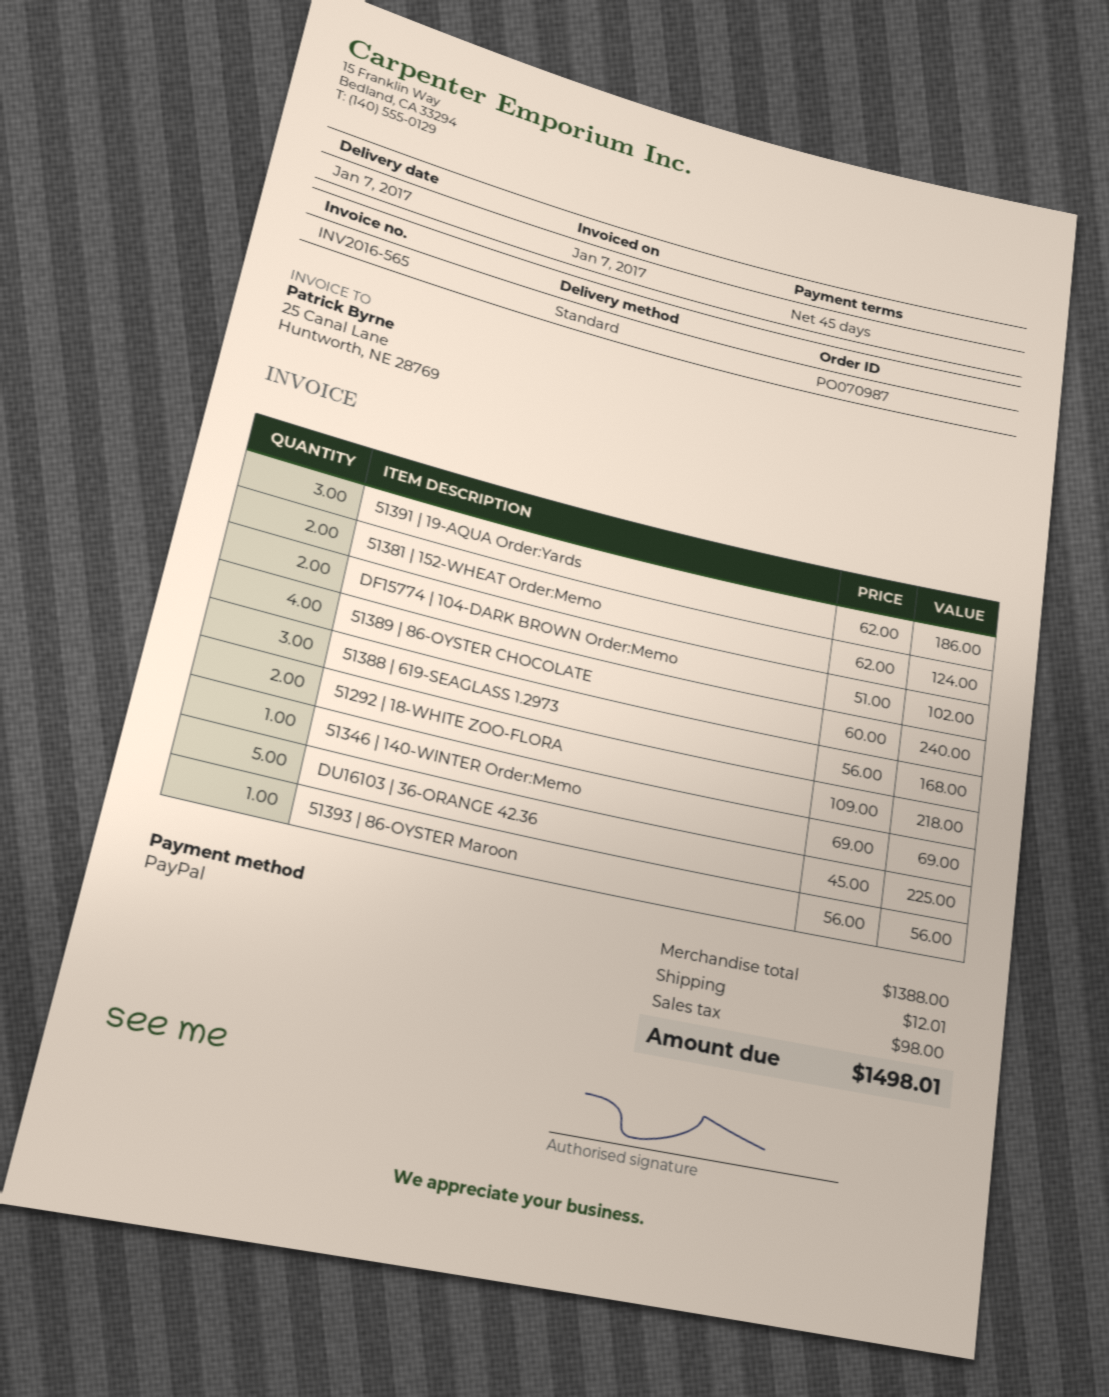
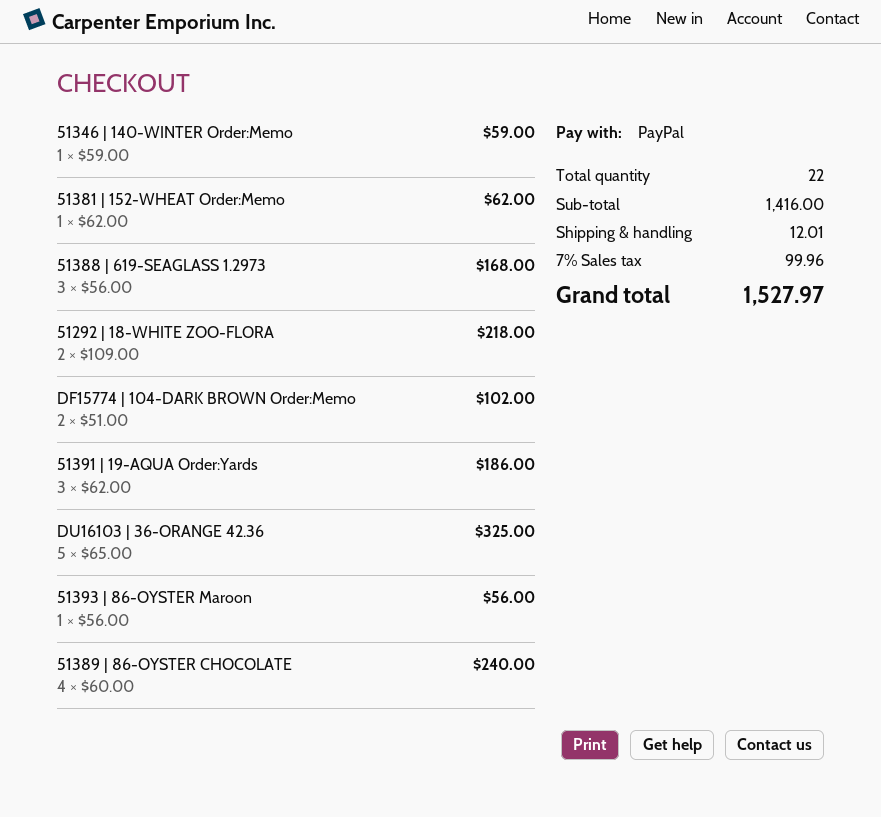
51381 | 152-WHEAT Order:Memo: 2 x 62.00 = 124.00 -> 1 x 62.00 = 62.00
51346 | 140-WINTER Order:Memo: 1 x 69.00 = 69.00 -> 1 x 59.00 = 59.00
DU16103 | 36-ORANGE 42.36: 5 x 45.00 = 225.00 -> 5 x 65.00 = 325.00
subtotal: 1388.00 -> 1416.00
tax: 98.00 -> 99.96
total: 1498.01 -> 1527.97

